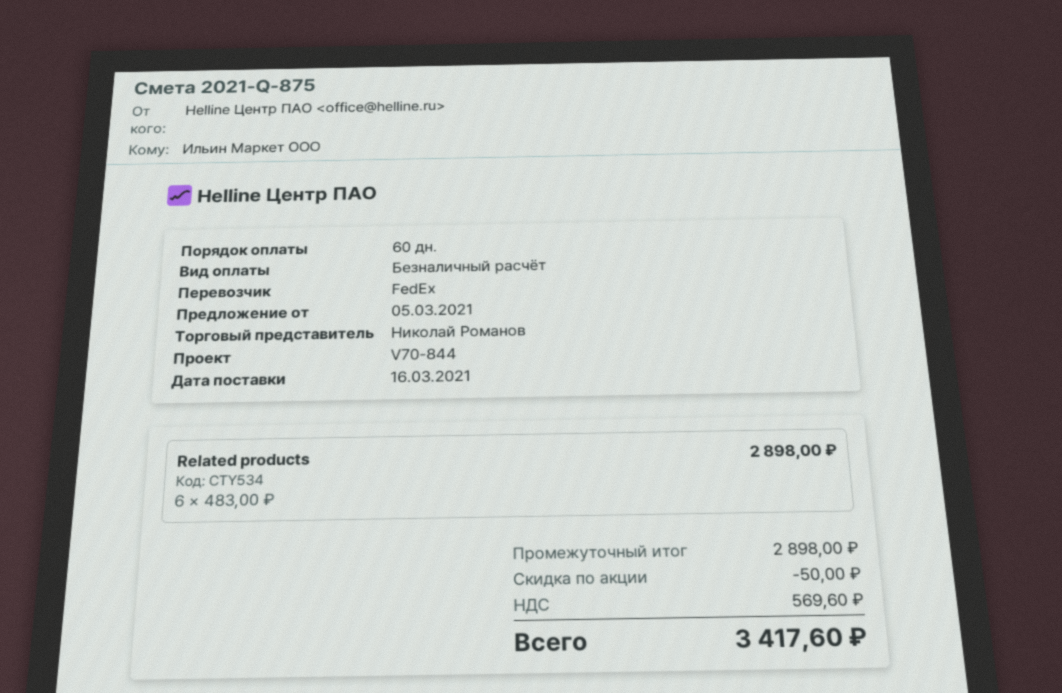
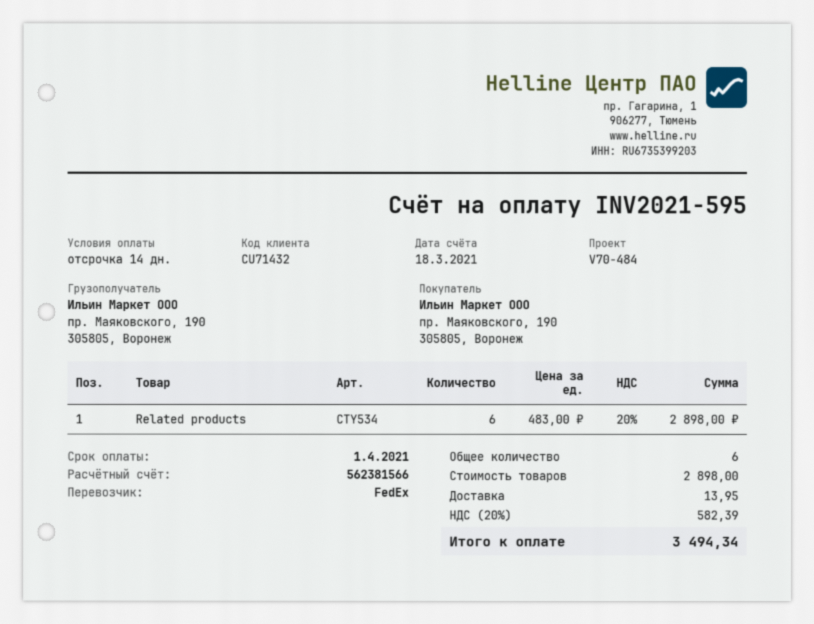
payment terms: 60 days -> 14 days
reference: V70-844 -> V70-484
discount: 50.00 -> none
shipping: none -> 13.95
tax: 569.60 -> 582.39
total: 3417.60 -> 3494.34

